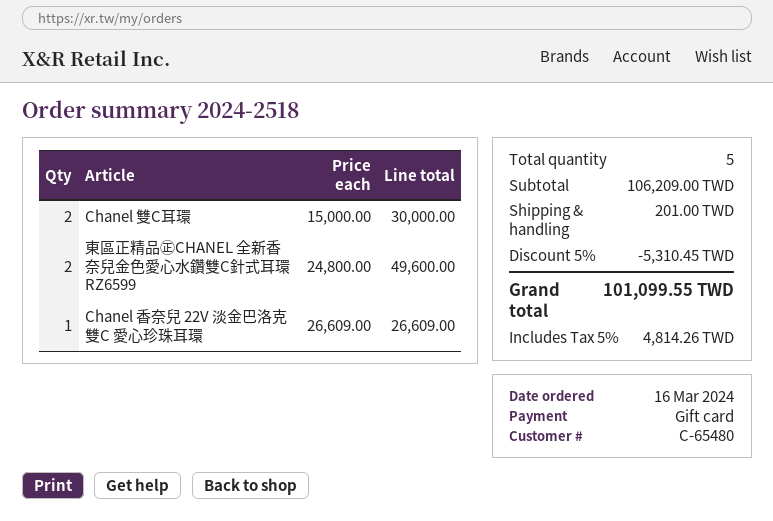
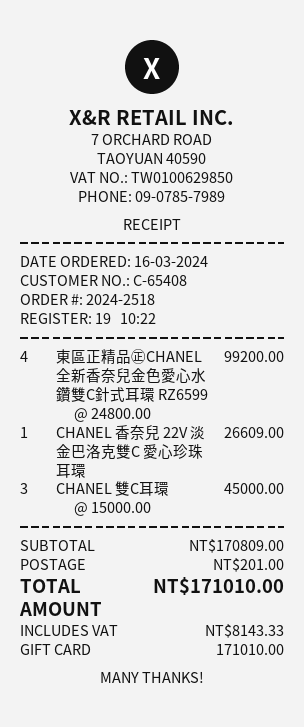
customer number: C-65480 -> C-65408
Chanel 雙C耳環: 2 x 15000.00 = 30000.00 -> 3 x 15000.00 = 45000.00
東區正精品㊣CHANEL 全新香奈兒金色愛心水鑽雙C針式耳環 RZ6599: 2 x 24800.00 = 49600.00 -> 4 x 24800.00 = 99200.00
subtotal: 106209.00 -> 170809.00
discount: 5% = 5310.45 -> none
tax: 4814.26 -> 8143.33
total: 101099.55 -> 171010.00

